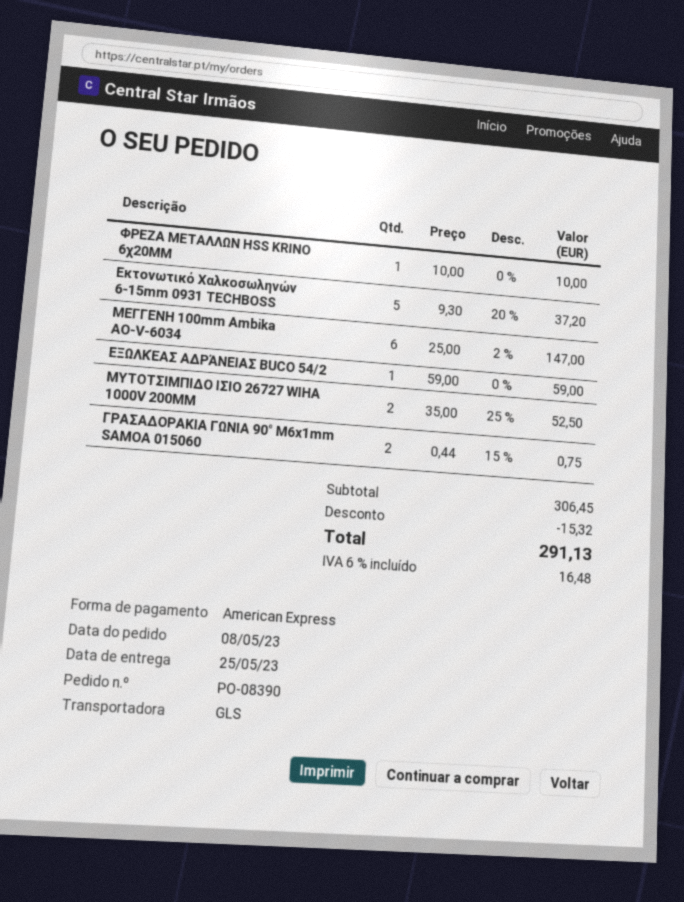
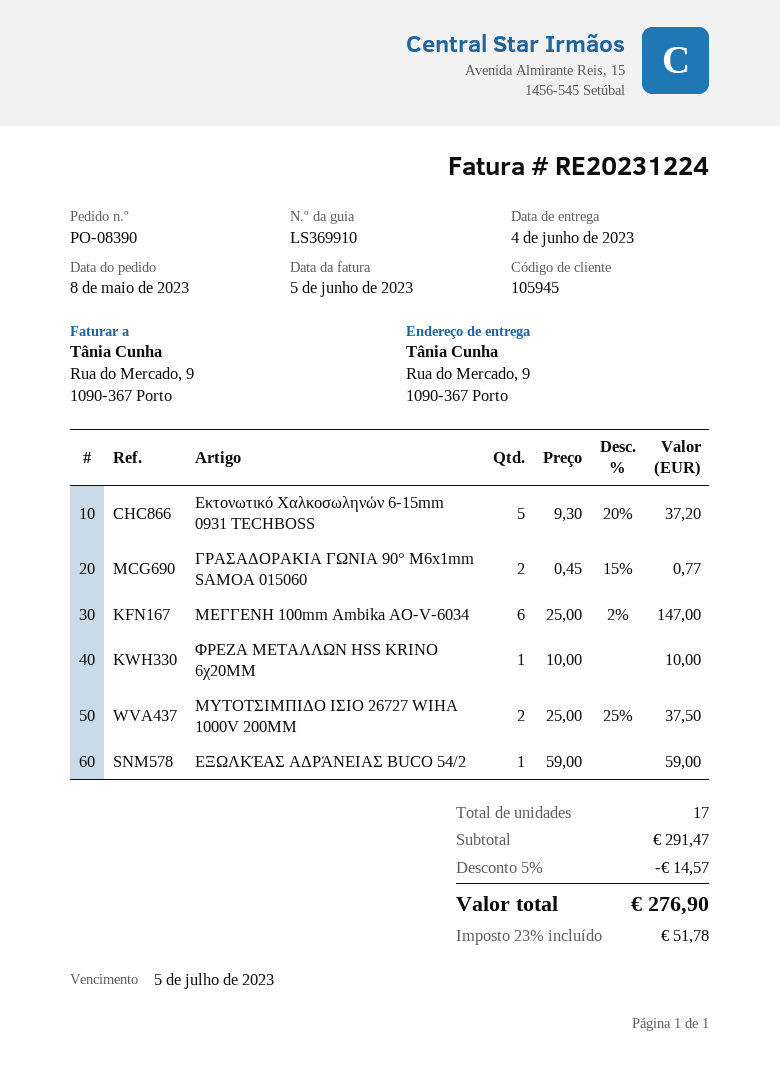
delivery date: 2023-05-25 -> 2023-06-04
ΜΥΤΟΤΣΙΜΠΙΔΟ ΙΣΙΟ 26727 WIHA 1000V 200MM: 2 x 35.00 - 25% = 52.50 -> 2 x 25.00 - 25% = 37.50
ΓΡΑΣΑΔΟΡΑΚΙΑ ΓΩΝΙΑ 90° M6x1mm SAMOA 015060: 2 x 0.44 - 15% = 0.75 -> 2 x 0.45 - 15% = 0.77
subtotal: 306.45 -> 291.47
discount: 15.32 -> 14.57
tax: 6% = 16.48 -> 23% = 51.78
total: 291.13 -> 276.90

